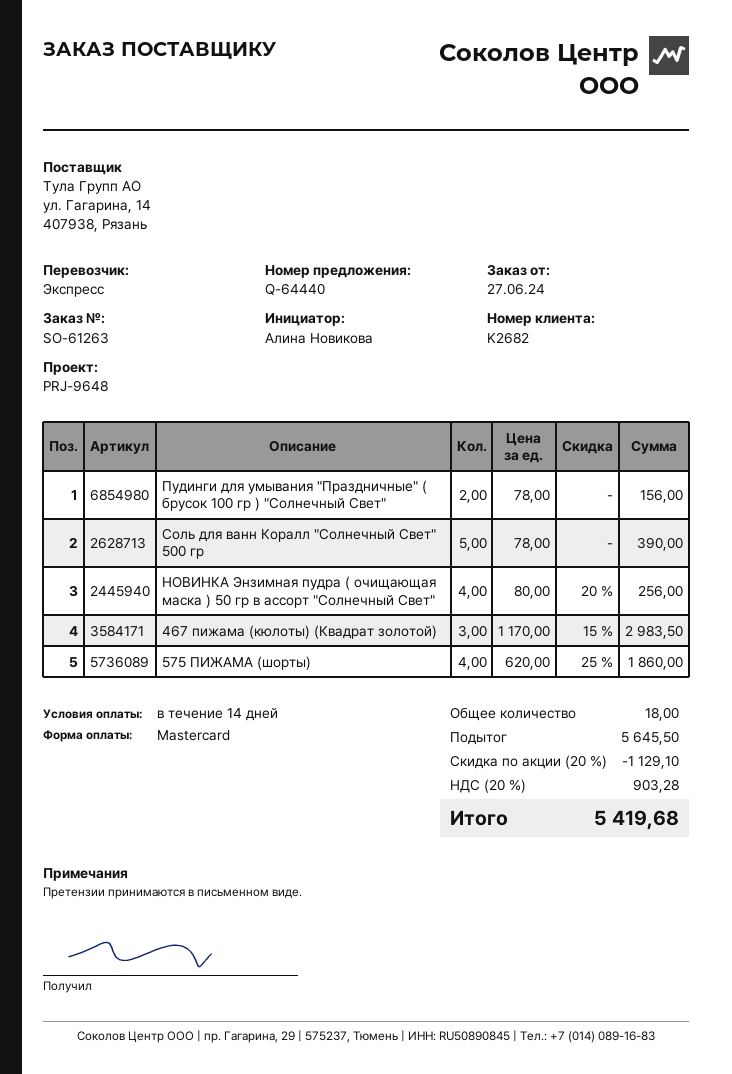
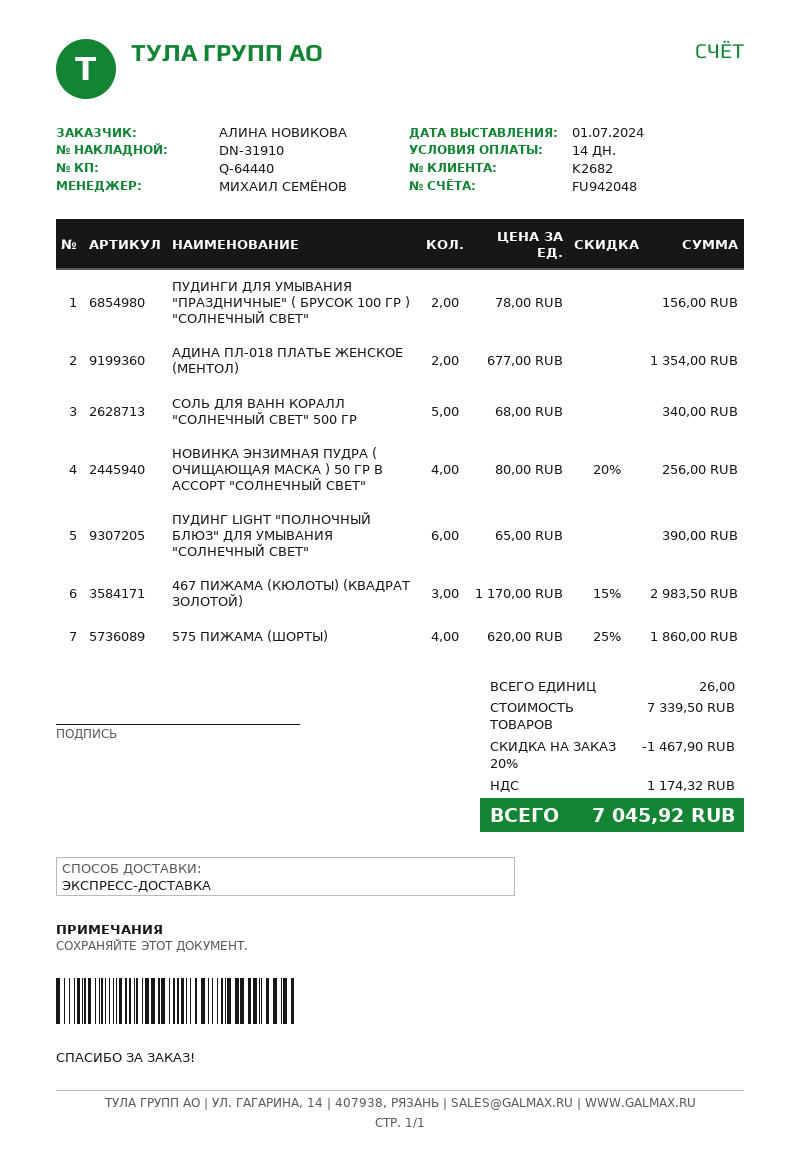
Соль для ванн Коралл "Солнечный Свет" 500 гр: 5 x 78.00 = 390.00 -> 5 x 68.00 = 340.00
АДИНА ПЛ-018 ПЛАТЬЕ ЖЕНСКОЕ (МЕНТОЛ): none -> 2 x 677.00 = 1354.00
ПУДИНГ LIGHT "ПОЛНОЧНЫЙ БЛЮЗ" ДЛЯ УМЫВАНИЯ "СОЛНЕЧНЫЙ СВЕТ": none -> 6 x 65.00 = 390.00
total quantity: 18 -> 26
subtotal: 5645.50 -> 7339.50
discount: 20% = 1129.10 -> 20% = 1467.90
tax: 903.28 -> 1174.32
total: 5419.68 -> 7045.92

